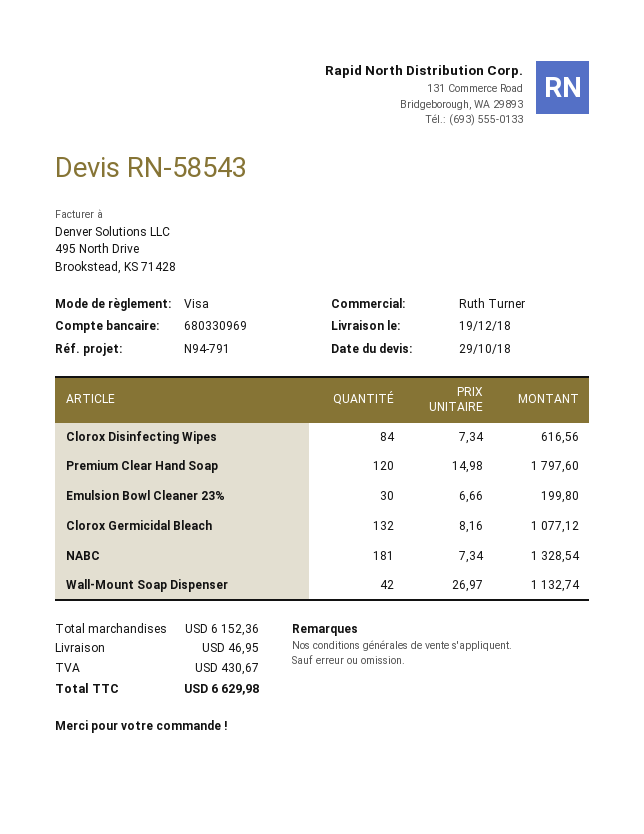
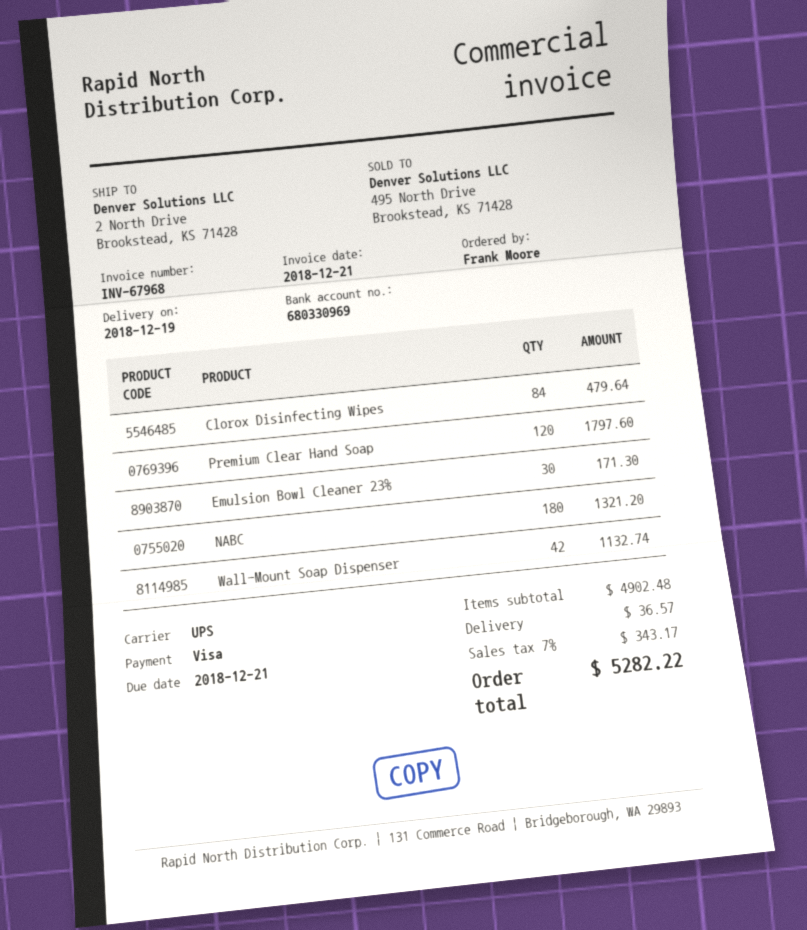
Clorox Disinfecting Wipes: 84 for 616.56 -> 84 for 479.64
Emulsion Bowl Cleaner 23%: 30 for 199.80 -> 30 for 171.30
Clorox Germicidal Bleach: 132 for 1077.12 -> none
NABC: 181 for 1328.54 -> 180 for 1321.20
subtotal: 6152.36 -> 4902.48
shipping: 46.95 -> 36.57
tax: 430.67 -> 343.17
total: 6629.98 -> 5282.22

